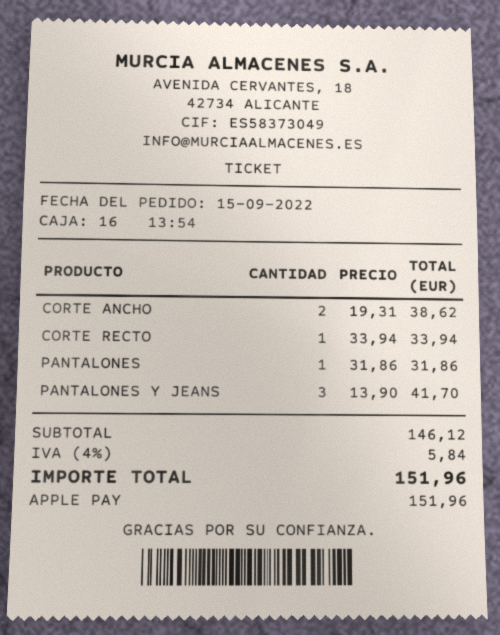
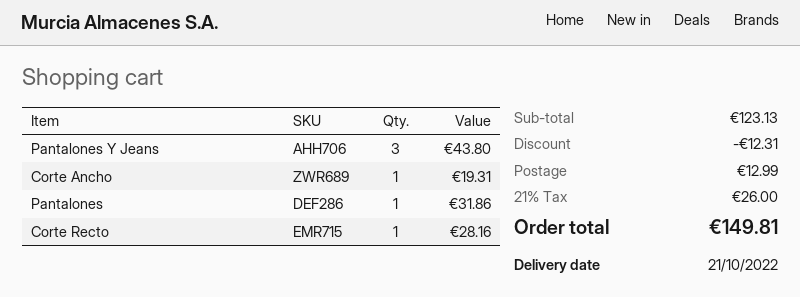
CORTE ANCHO: 2 for 38.62 -> 1 for 19.31
CORTE RECTO: 1 for 33.94 -> 1 for 28.16
PANTALONES Y JEANS: 3 for 41.70 -> 3 for 43.80
subtotal: 146.12 -> 123.13
discount: none -> 12.31
shipping: none -> 12.99
tax: 4% = 5.84 -> 21% = 26.00
total: 151.96 -> 149.81

